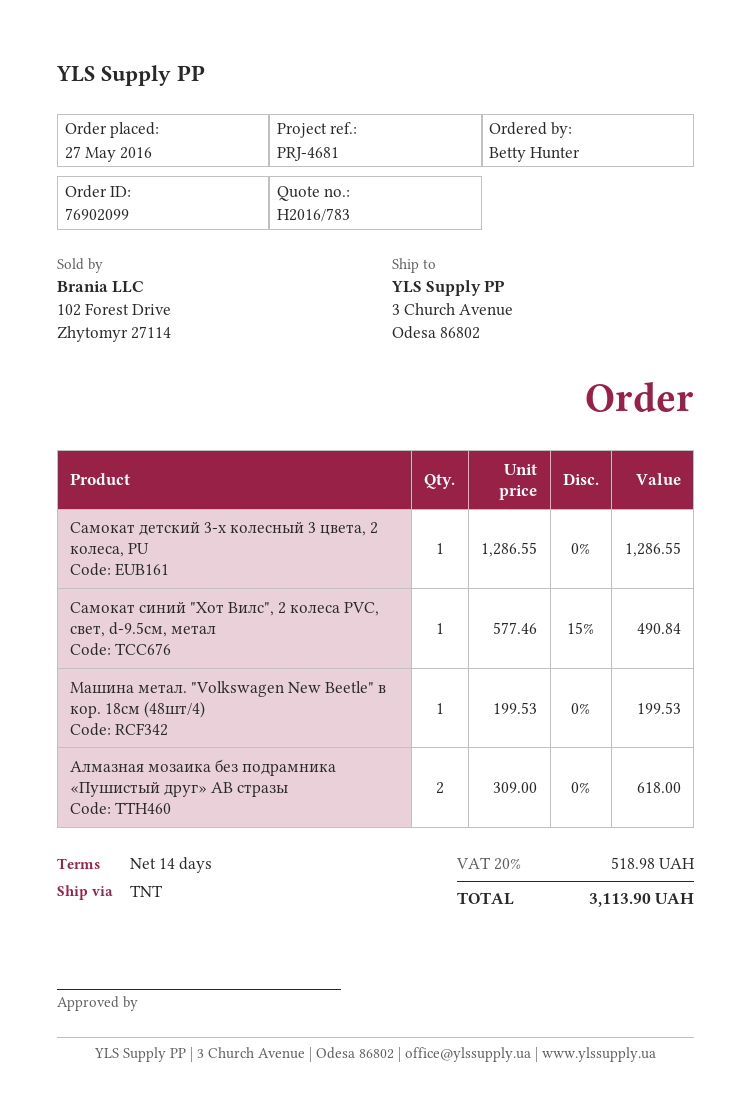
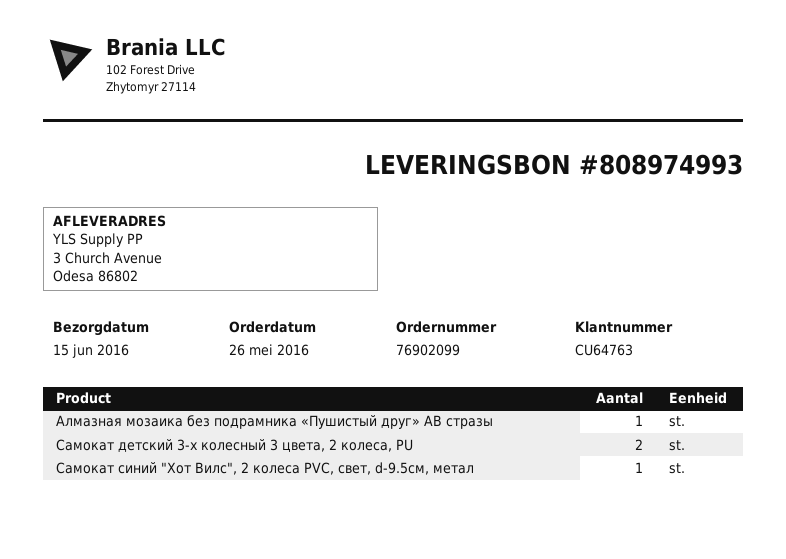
order date: 2016-05-27 -> 2016-05-26
Самокат детский 3-х колесный 3 цвета, 2 колеса, PU: 1 -> 2
Машина метал. "Volkswagen New Beetle" в кор. 18см (48шт/4): 1 -> none
Алмазная мозаика без подрамника «Пушистый друг» АВ стразы: 2 -> 1

